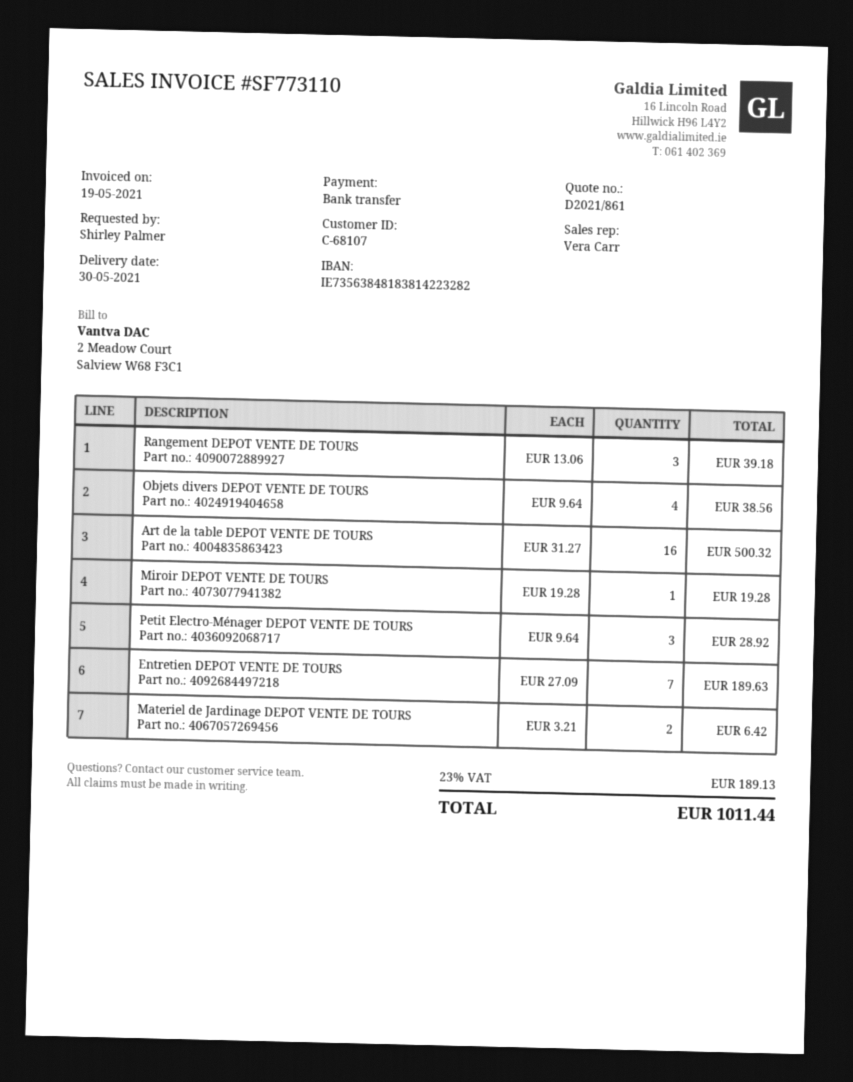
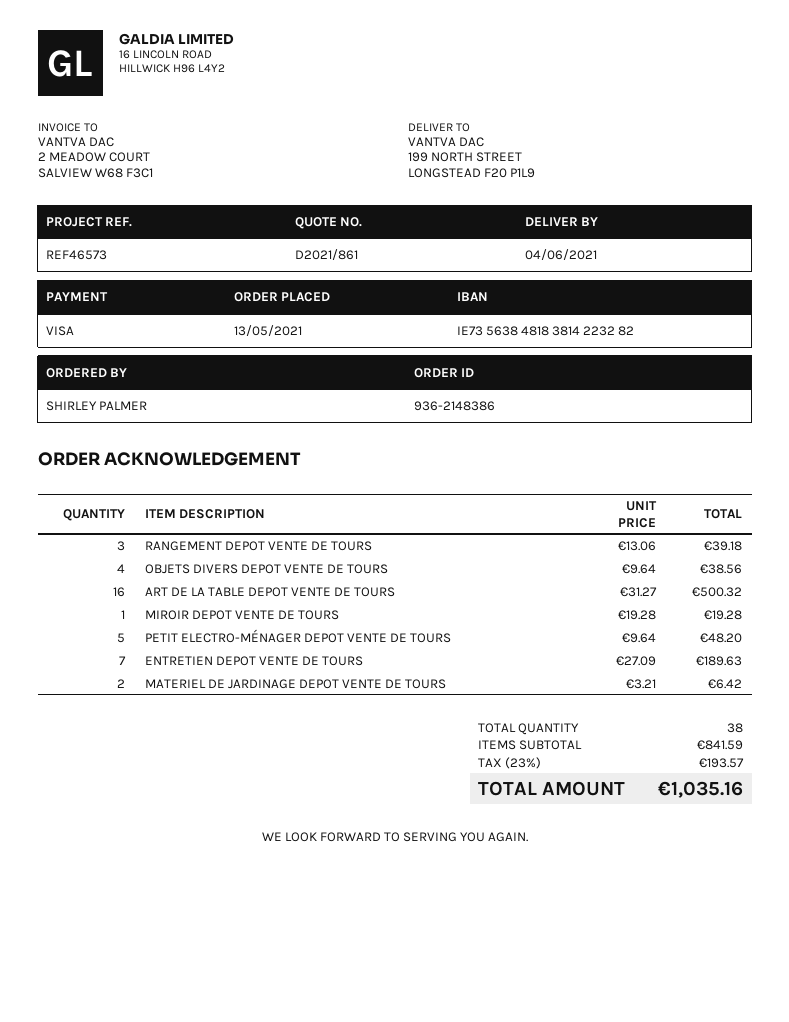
delivery date: 2021-05-30 -> 2021-06-04
payment method: bank transfer -> Visa
Petit Electro-Ménager DEPOT VENTE DE TOURS: 3 x 9.64 = 28.92 -> 5 x 9.64 = 48.20
tax: 23% = 189.13 -> 23% = 193.57
total: 1011.44 -> 1035.16

